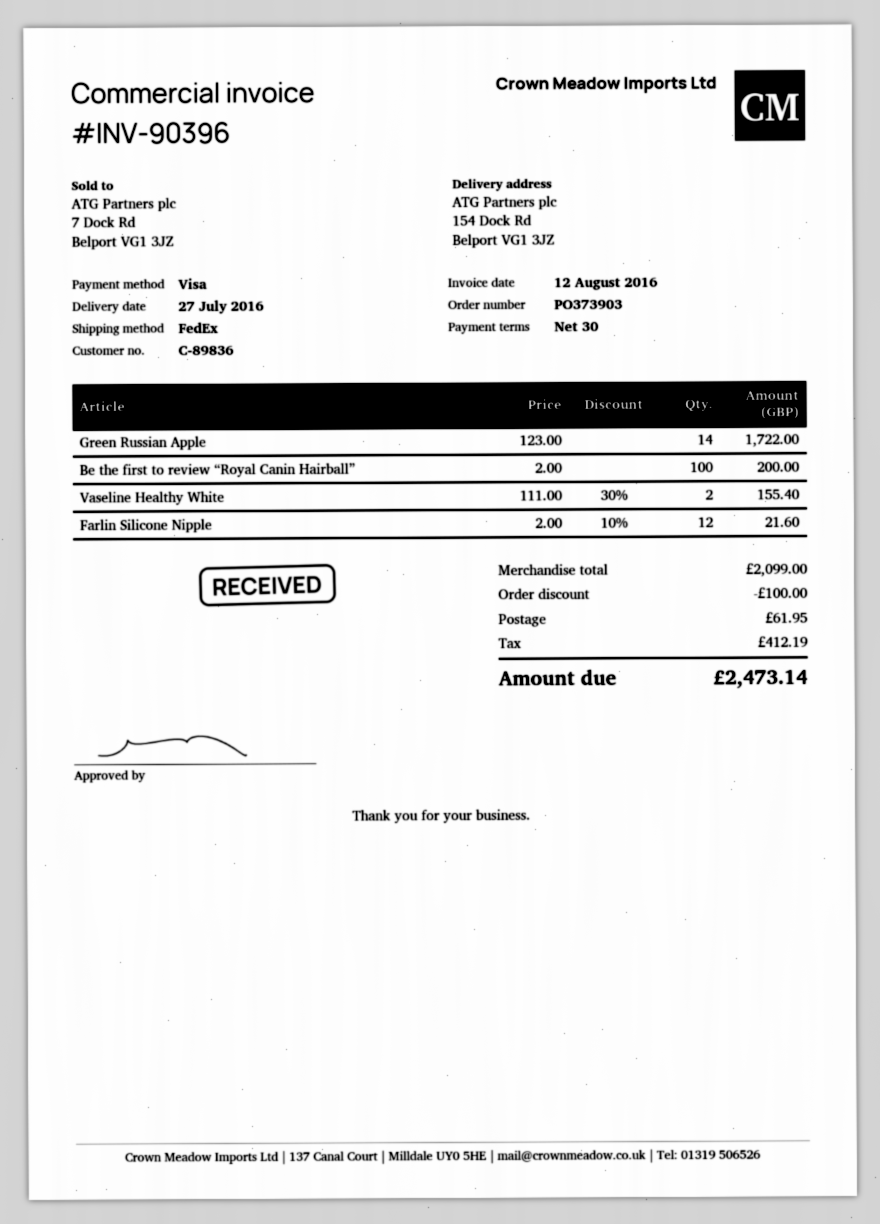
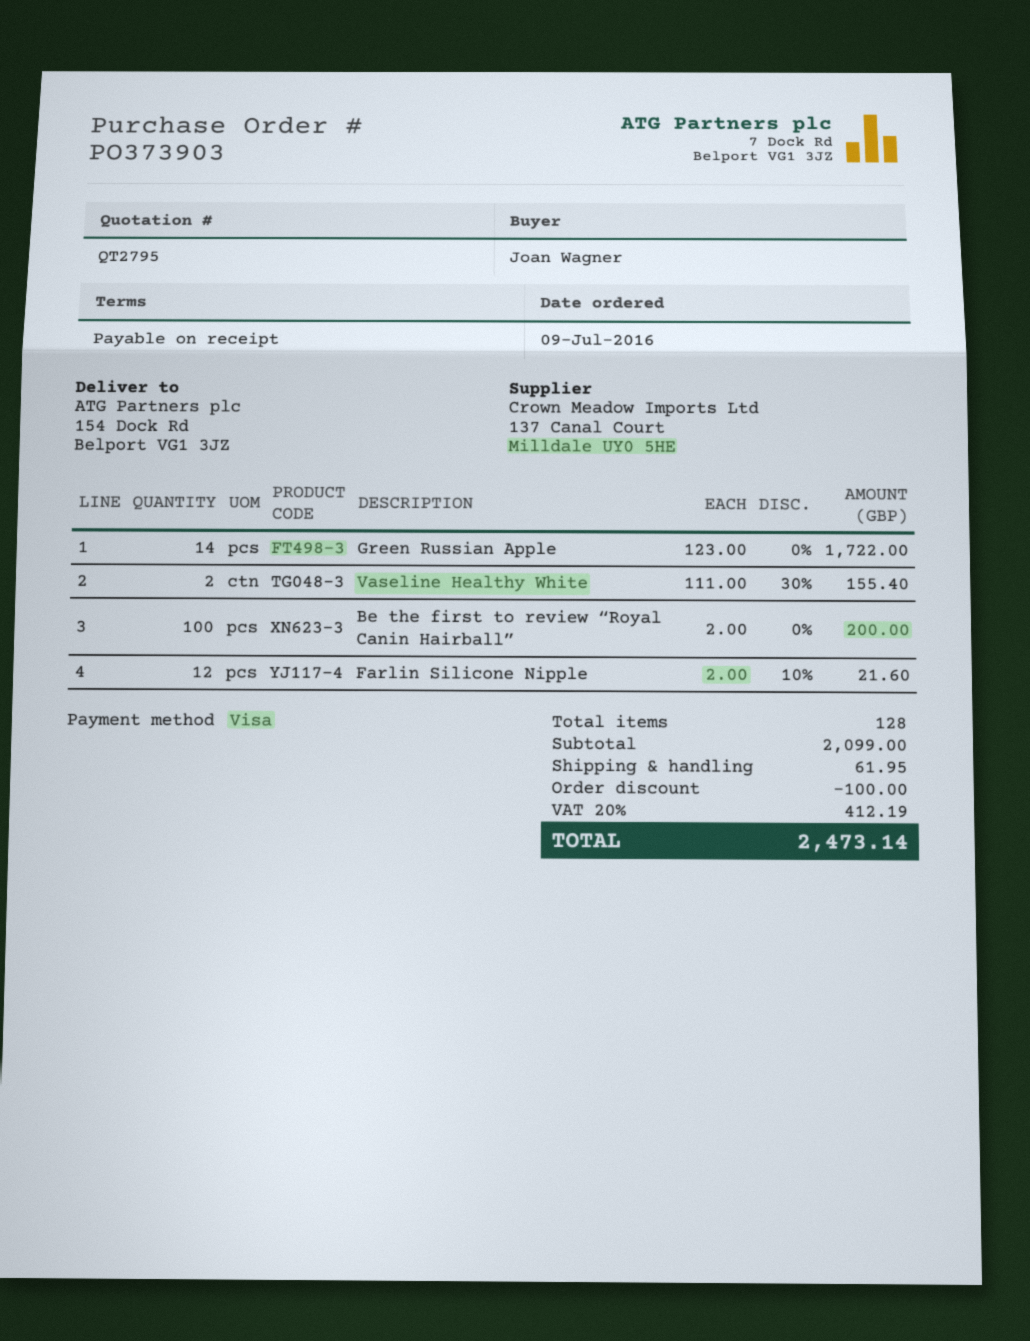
payment terms: 30 days -> on receipt

